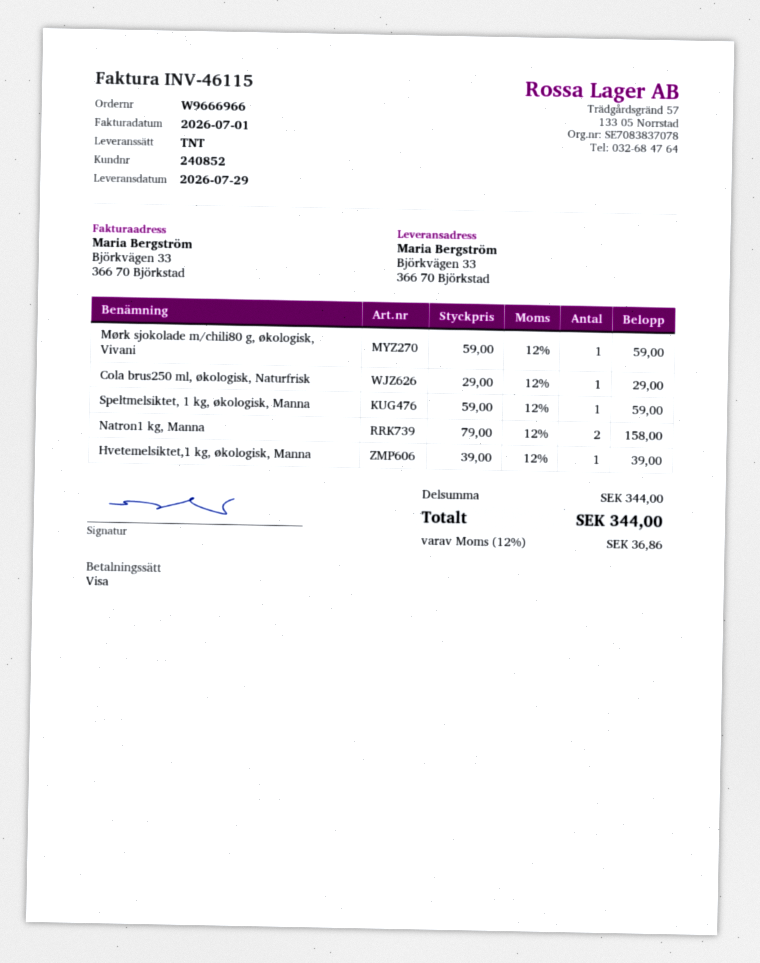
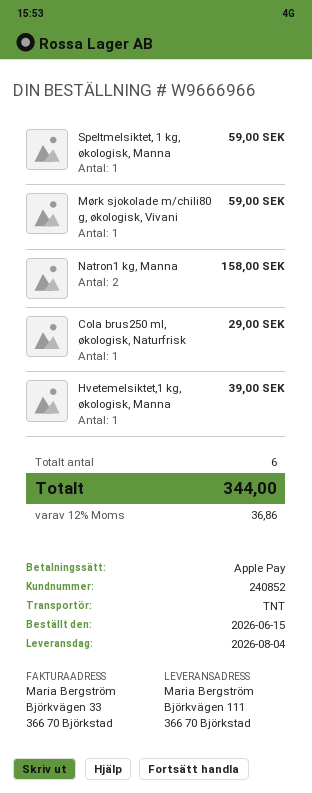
delivery date: 2026-07-29 -> 2026-08-04
payment method: Visa -> Apple Pay
ship to: Björkvägen 33, 366 70 Björkstad -> Björkvägen 111, 366 70 Björkstad

